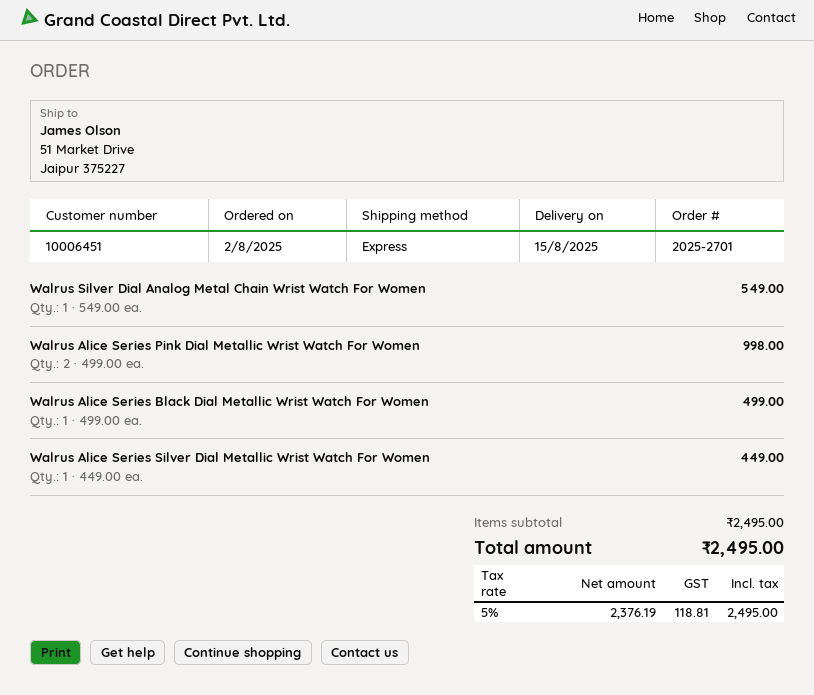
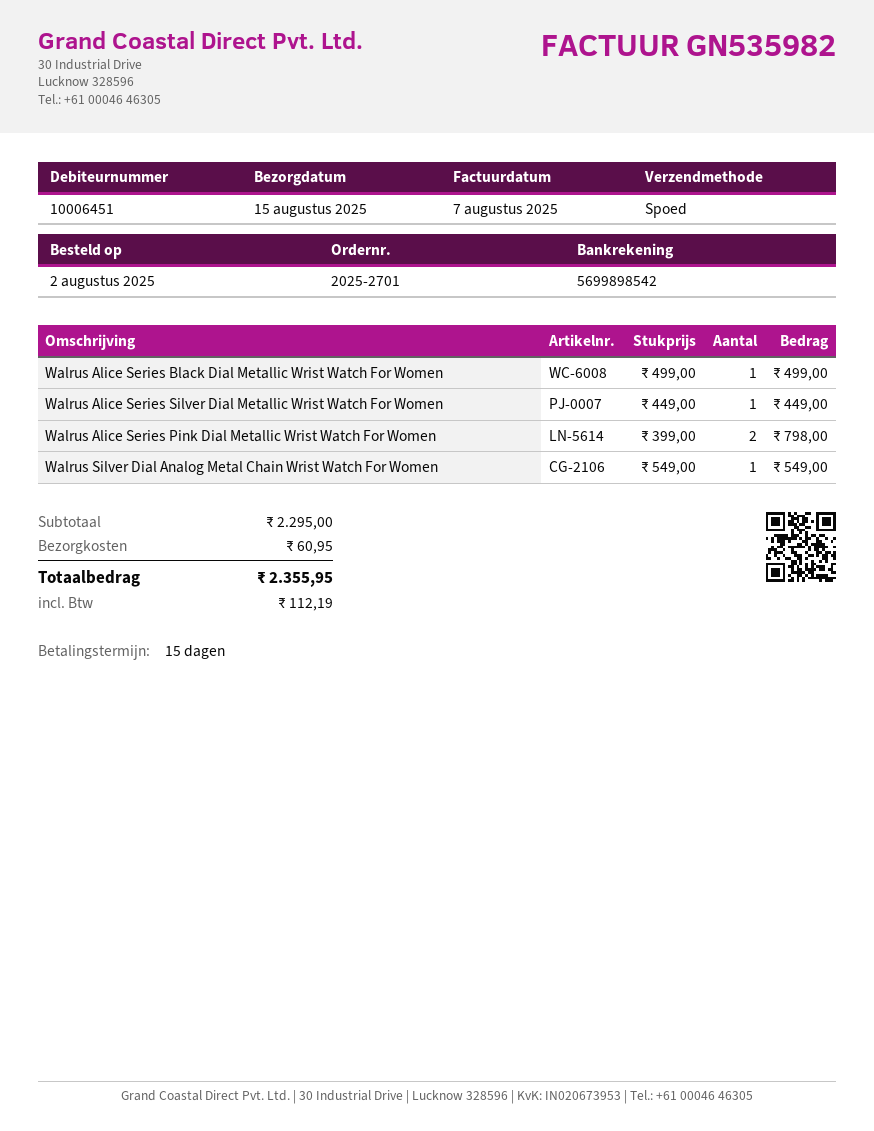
Walrus Alice Series Pink Dial Metallic Wrist Watch For Women: 2 x 499.00 = 998.00 -> 2 x 399.00 = 798.00
subtotal: 2495.00 -> 2295.00
shipping: none -> 60.95
tax: 118.81 -> 112.19
total: 2495.00 -> 2355.95

